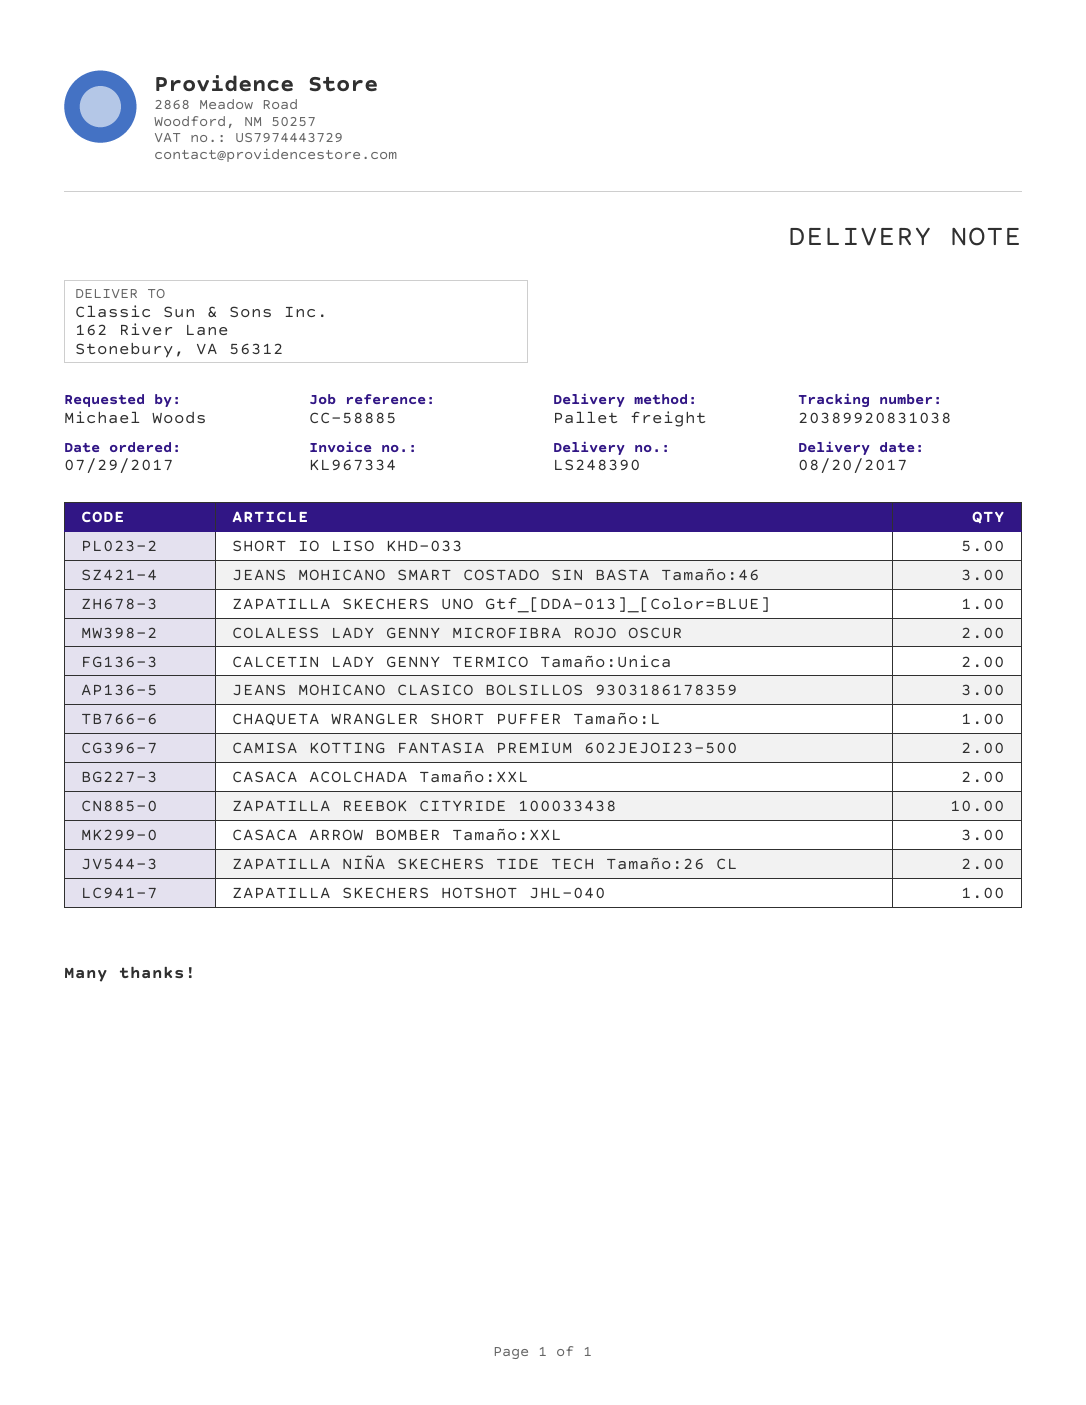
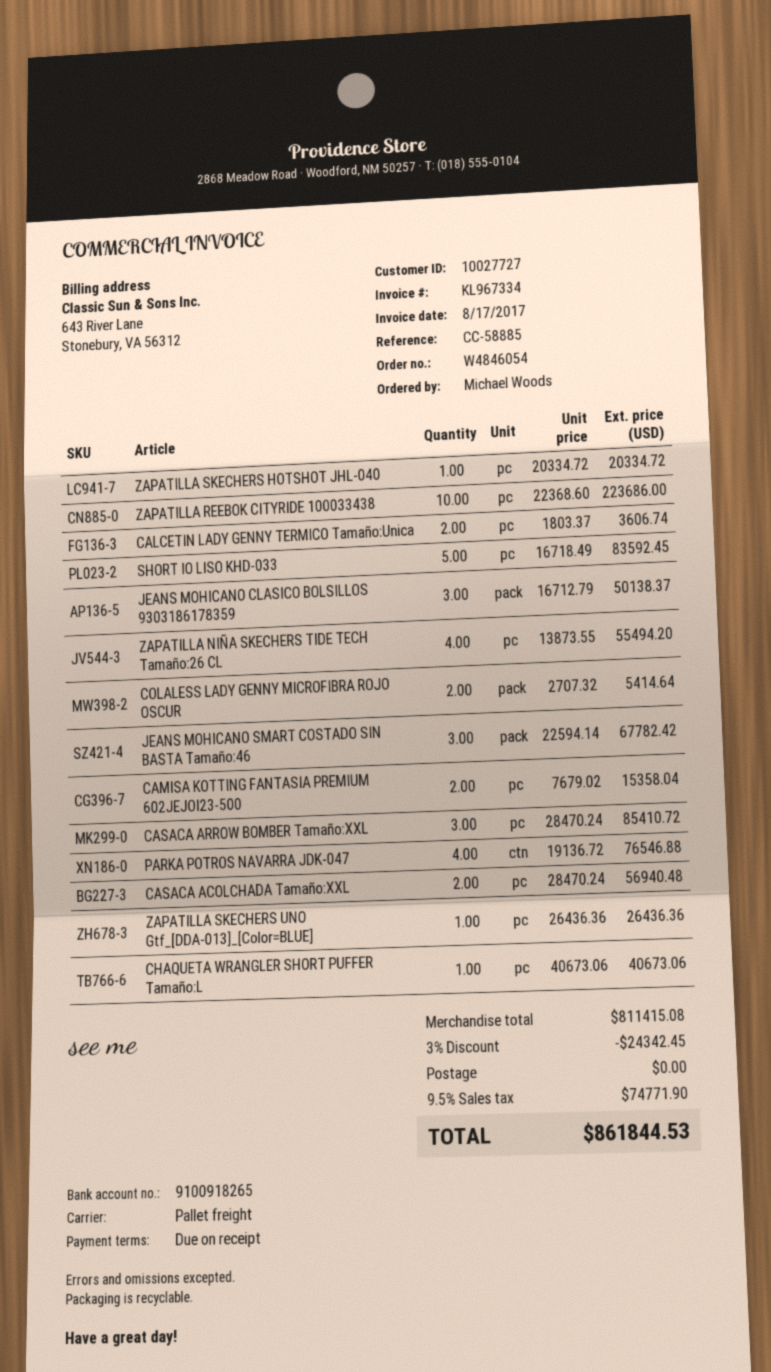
ZAPATILLA NIÑA SKECHERS TIDE TECH Tamaño:26 CL: 2 -> 4
PARKA POTROS NAVARRA JDK-047: none -> 4

